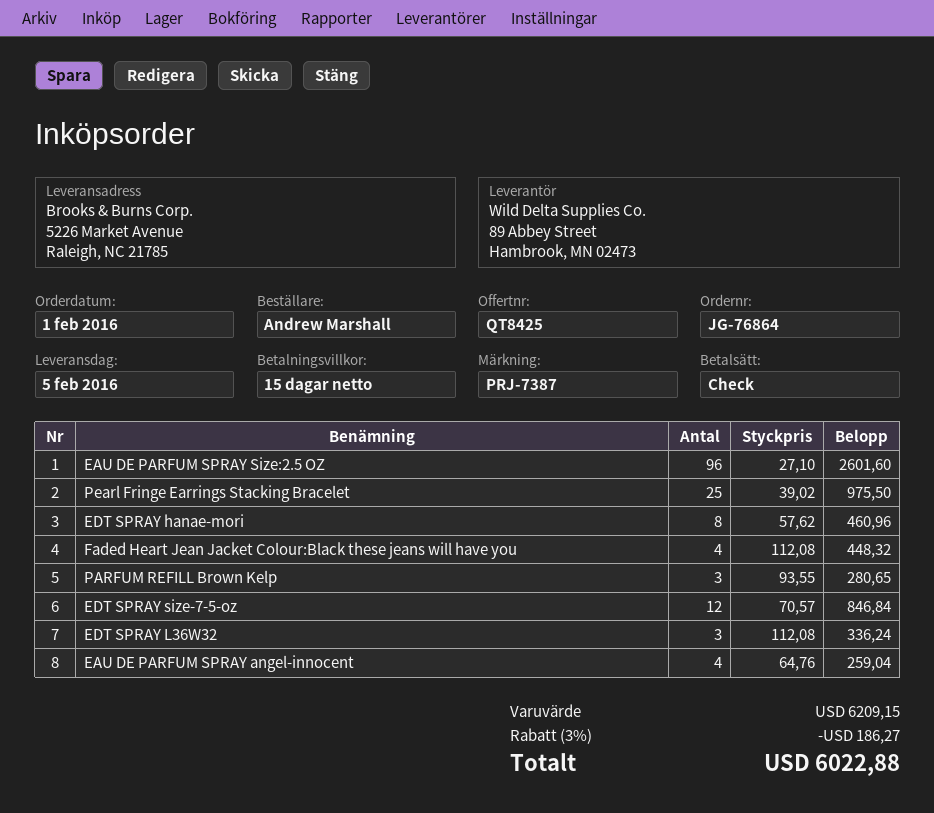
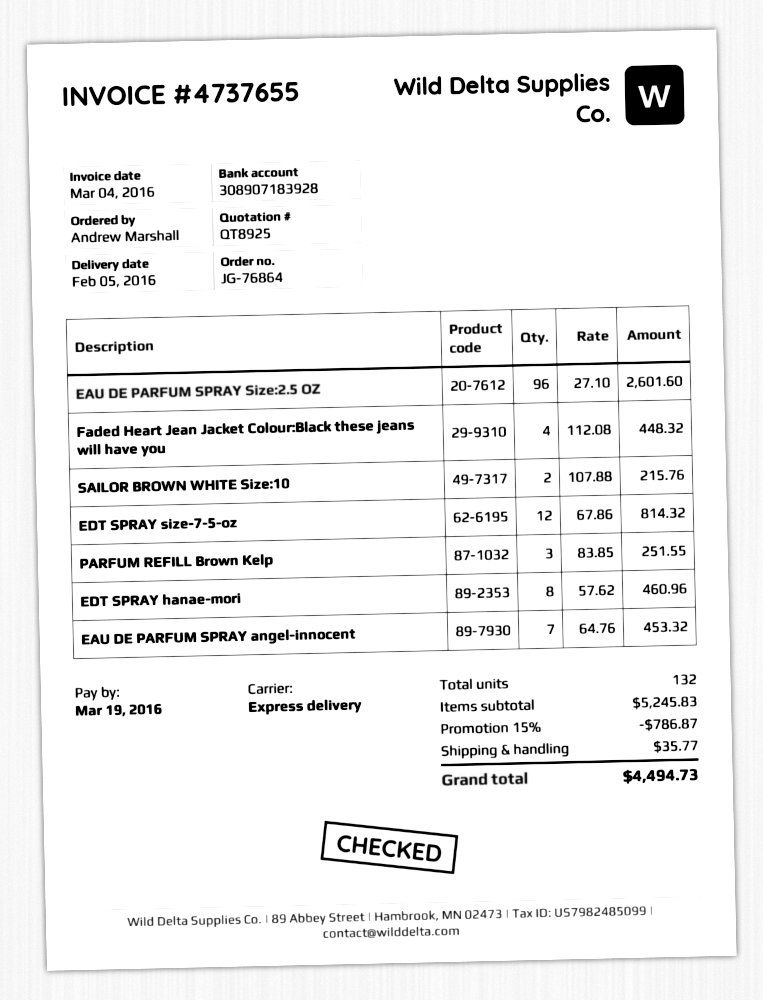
quote number: QT8425 -> QT8925
Pearl Fringe Earrings Stacking Bracelet: 25 x 39.02 = 975.50 -> none
PARFUM REFILL Brown Kelp: 3 x 93.55 = 280.65 -> 3 x 83.85 = 251.55
EDT SPRAY size-7-5-oz: 12 x 70.57 = 846.84 -> 12 x 67.86 = 814.32
EDT SPRAY L36W32: 3 x 112.08 = 336.24 -> none
EAU DE PARFUM SPRAY angel-innocent: 4 x 64.76 = 259.04 -> 7 x 64.76 = 453.32
SAILOR BROWN WHITE Size:10: none -> 2 x 107.88 = 215.76
subtotal: 6209.15 -> 5245.83
discount: 3% = 186.27 -> 15% = 786.87
shipping: none -> 35.77
total: 6022.88 -> 4494.73

